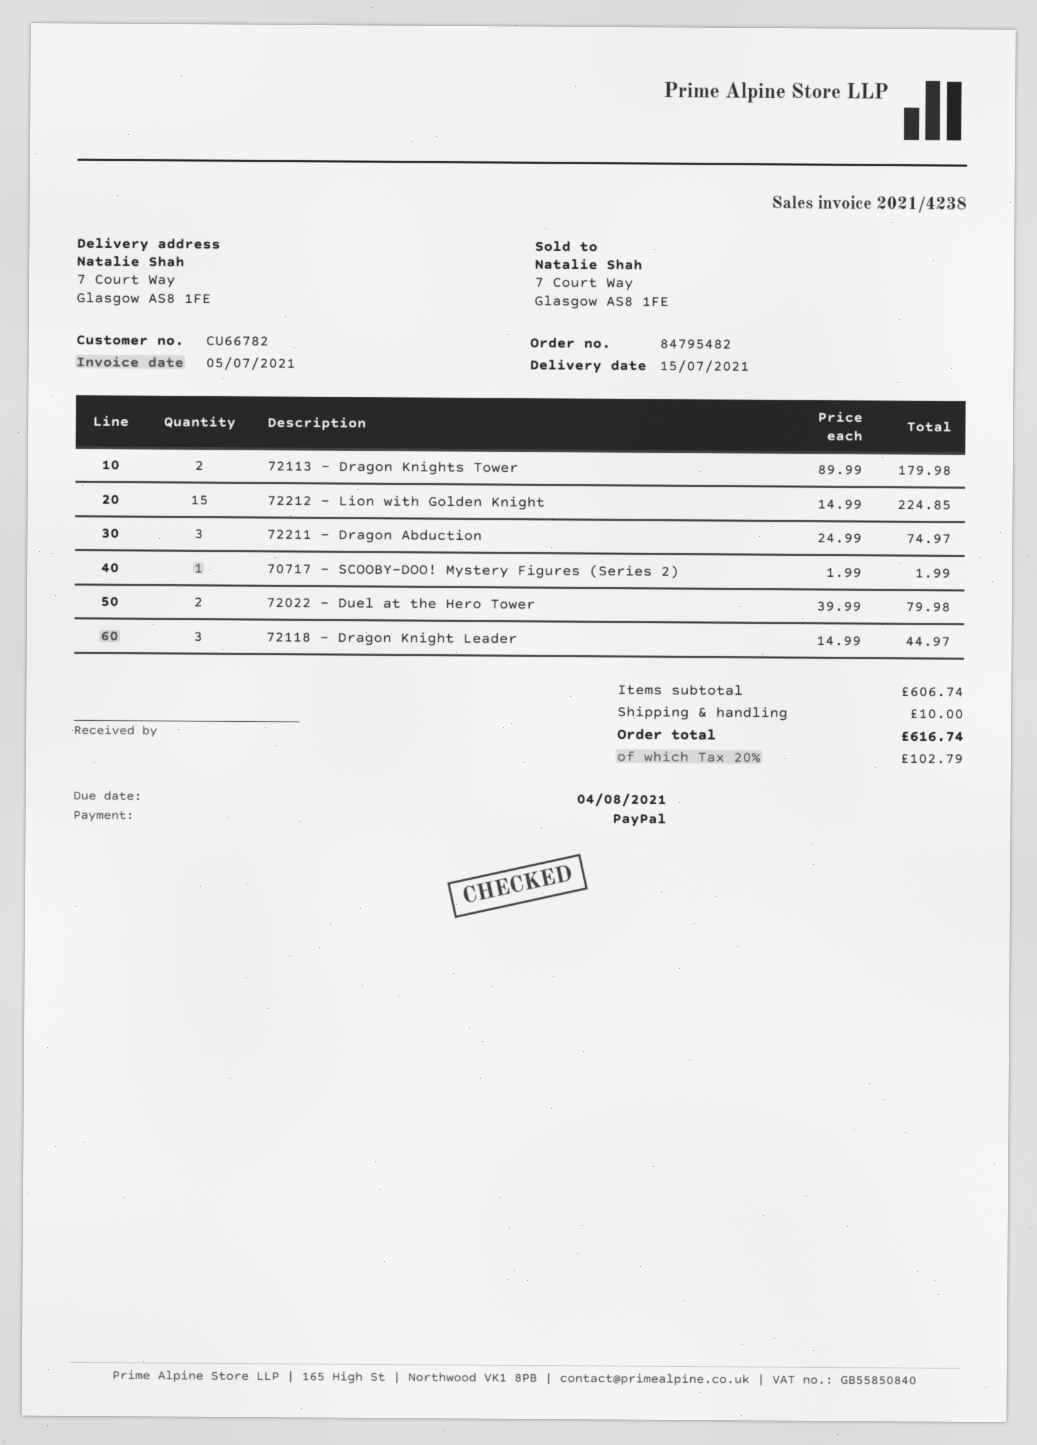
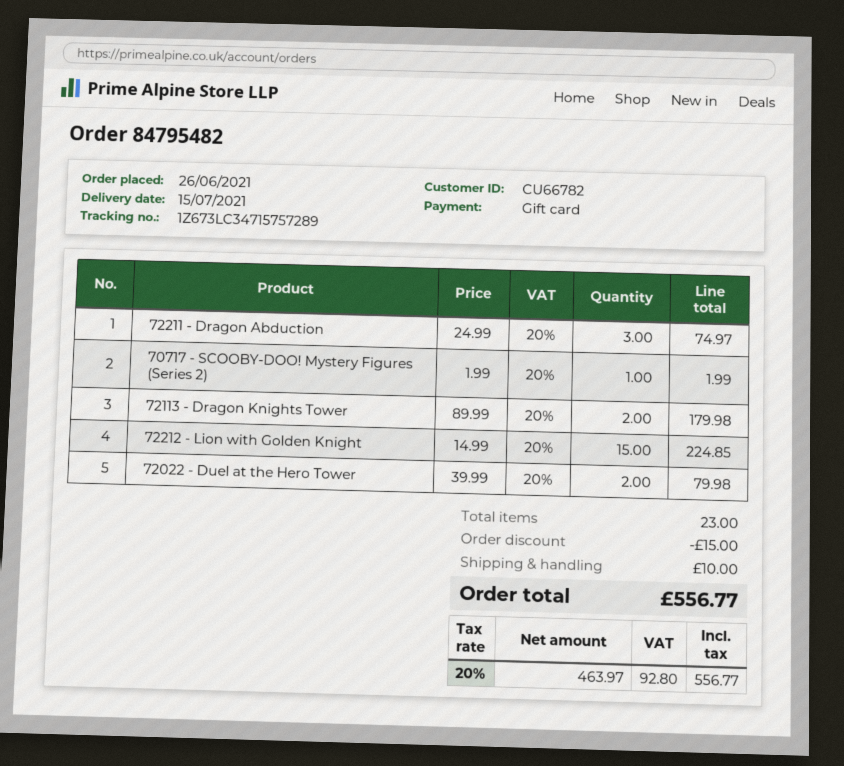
payment method: PayPal -> gift card
72118 - Dragon Knight Leader: 3 x 14.99 = 44.97 -> none
discount: none -> 15.00
tax: 20% = 102.79 -> 20% = 92.80
total: 616.74 -> 556.77

